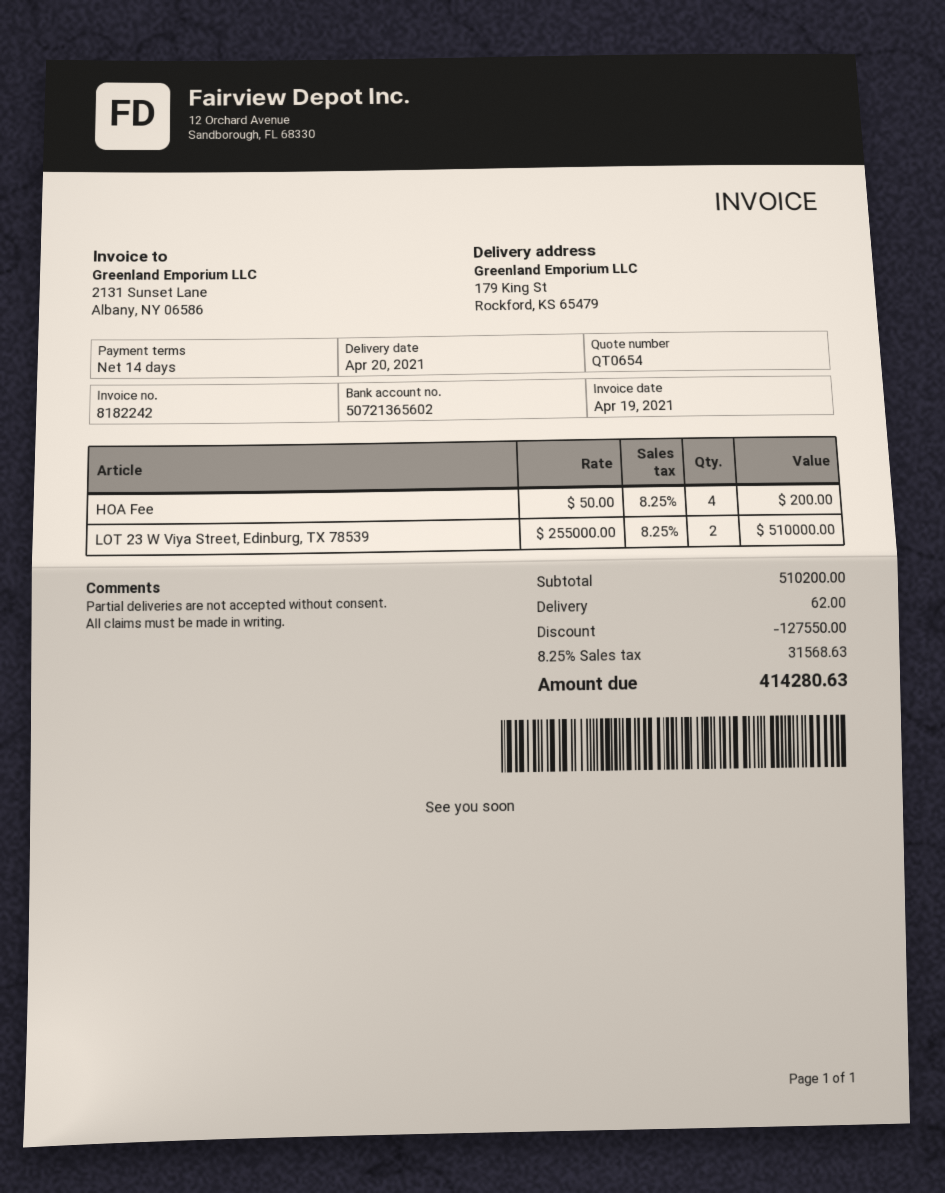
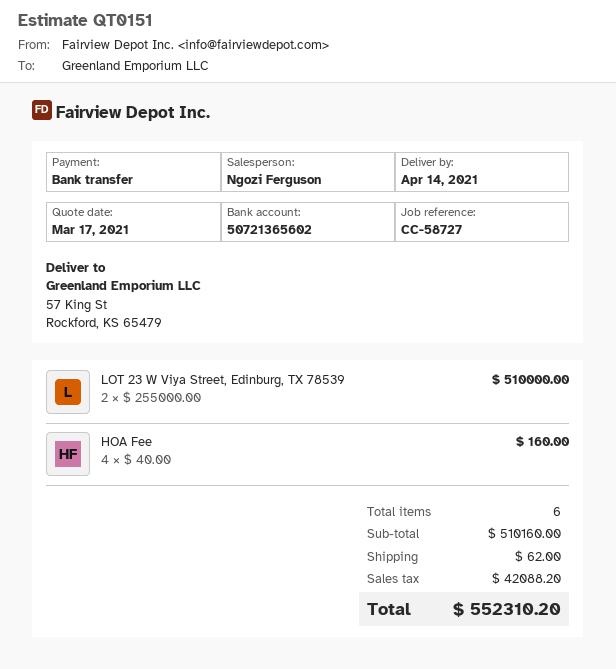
quote number: QT0654 -> QT0151
delivery date: 2021-04-20 -> 2021-04-14
ship to: 179 King St, Rockford, KS 65479 -> 57 King St, Rockford, KS 65479
HOA Fee: 4 x 50.00 = 200.00 -> 4 x 40.00 = 160.00
subtotal: 510200.00 -> 510160.00
discount: 127550.00 -> none
tax: 31568.63 -> 42088.20
total: 414280.63 -> 552310.20

